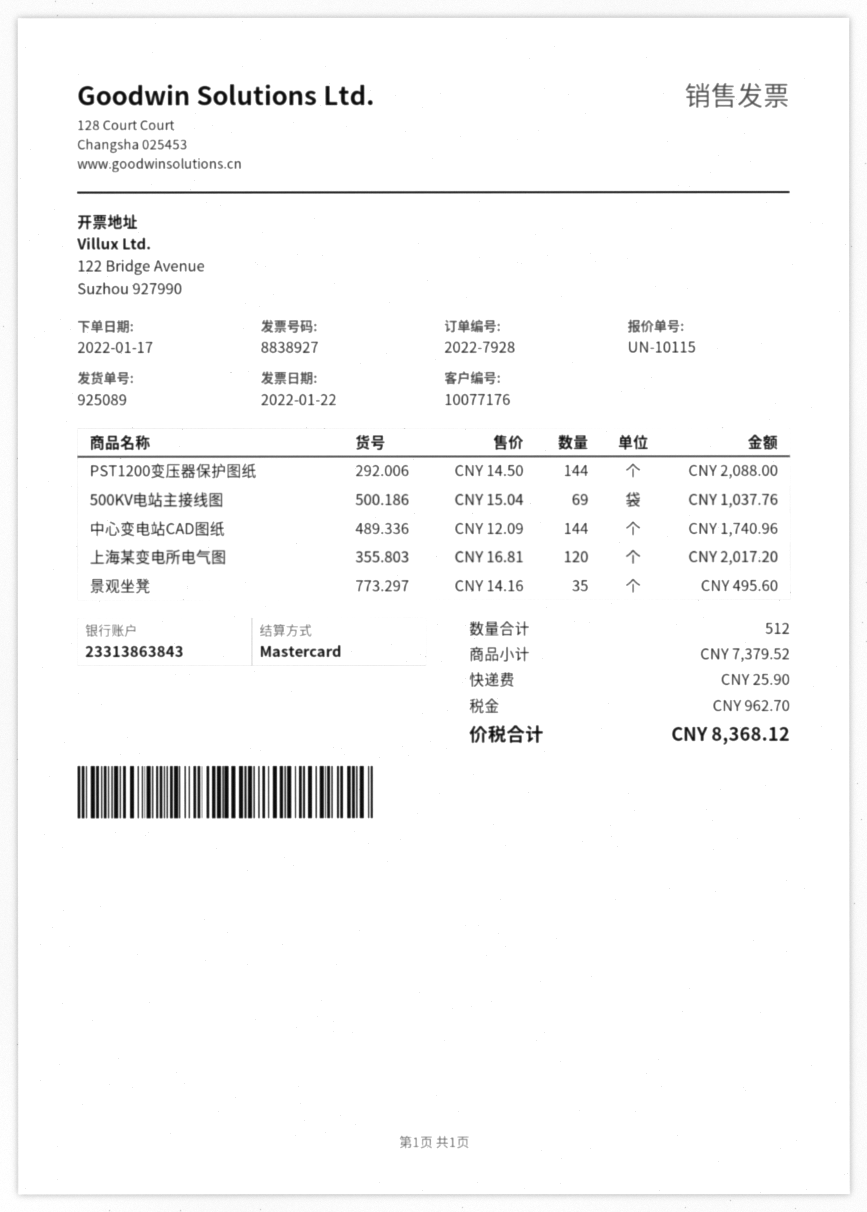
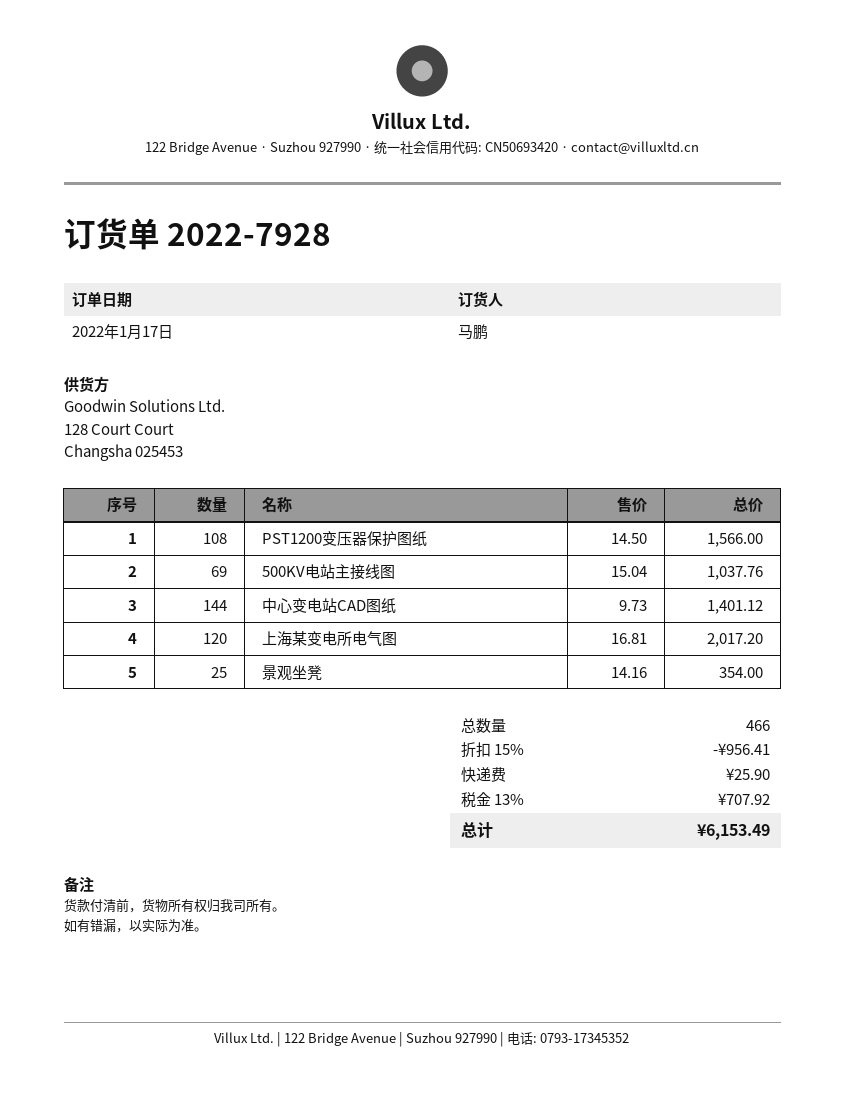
PST1200变压器保护图纸: 144 x 14.50 = 2088.00 -> 108 x 14.50 = 1566.00
中心变电站CAD图纸: 144 x 12.09 = 1740.96 -> 144 x 9.73 = 1401.12
景观坐凳: 35 x 14.16 = 495.60 -> 25 x 14.16 = 354.00
total quantity: 512 -> 466
discount: none -> 15% = 956.41
tax: 962.70 -> 707.92
total: 8368.12 -> 6153.49

